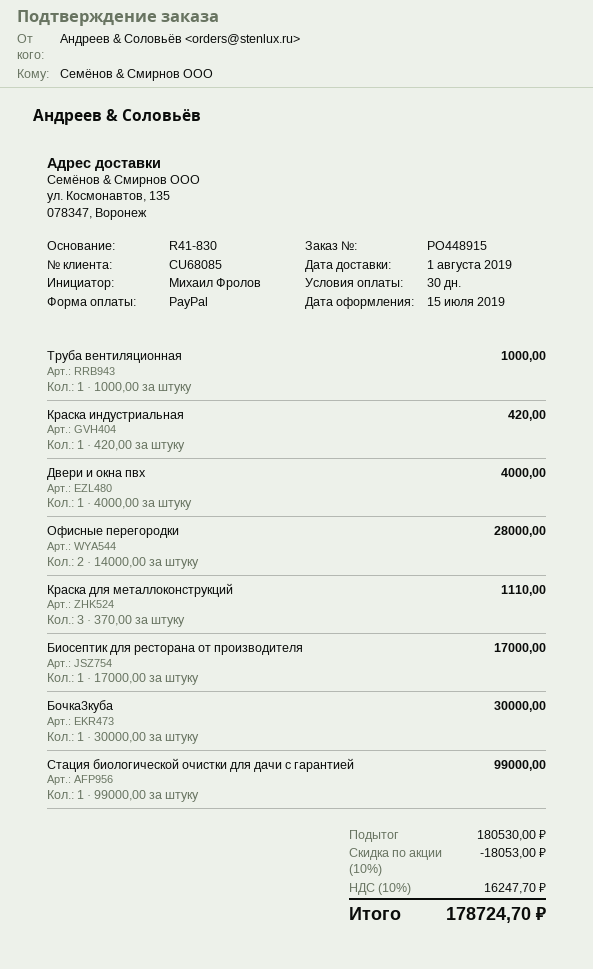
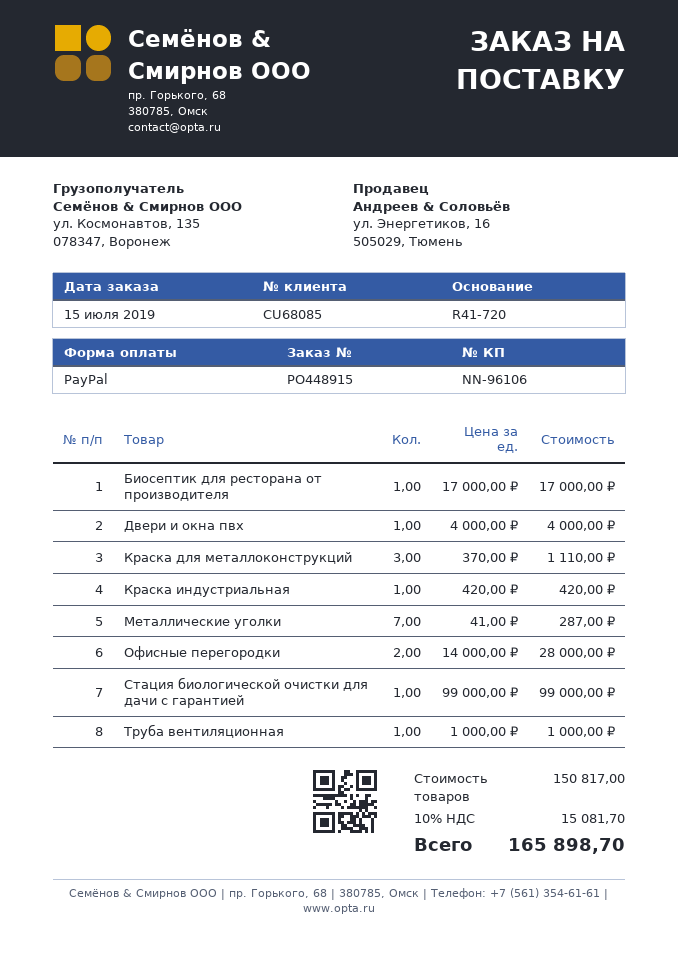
reference: R41-830 -> R41-720
Бочка3куба: 1 x 30000.00 = 30000.00 -> none
Металлические уголки: none -> 7 x 41.00 = 287.00
subtotal: 180530.00 -> 150817.00
discount: 10% = 18053.00 -> none
tax: 10% = 16247.70 -> 10% = 15081.70
total: 178724.70 -> 165898.70

